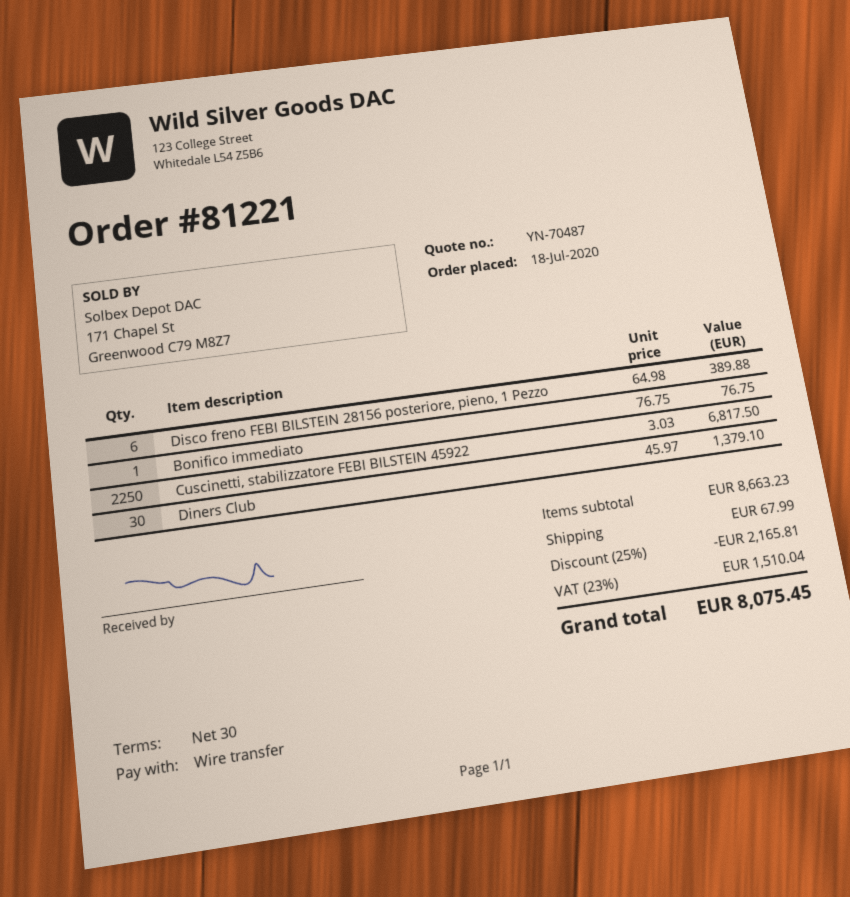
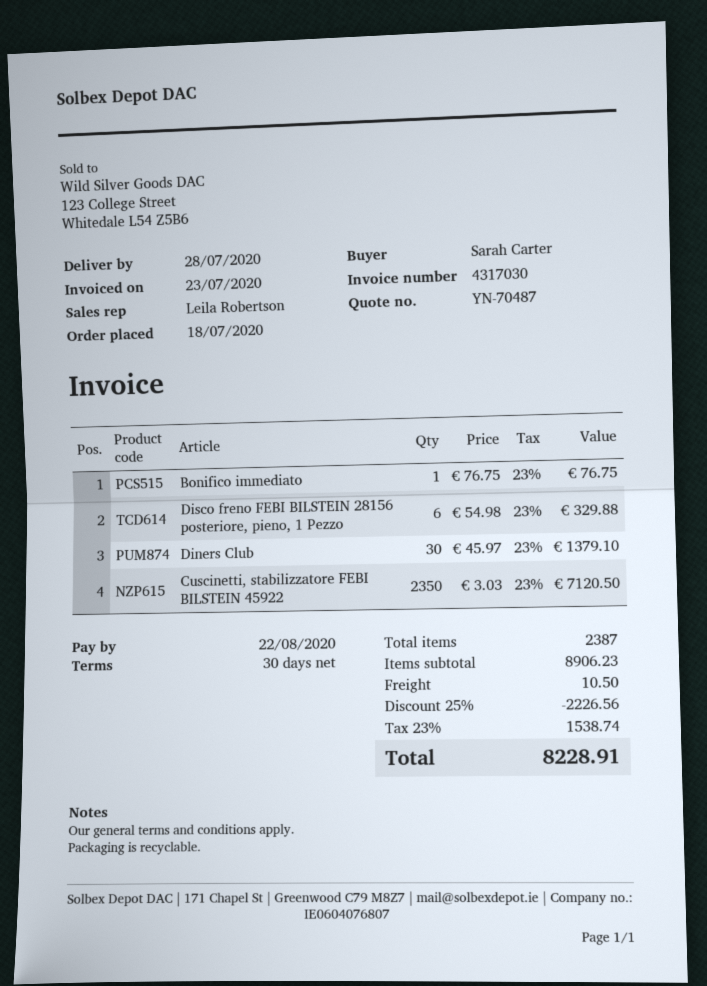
Disco freno FEBI BILSTEIN 28156 posteriore, pieno, 1 Pezzo: 6 x 64.98 = 389.88 -> 6 x 54.98 = 329.88
Cuscinetti, stabilizzatore FEBI BILSTEIN 45922: 2250 x 3.03 = 6817.50 -> 2350 x 3.03 = 7120.50
subtotal: 8663.23 -> 8906.23
discount: 25% = 2165.81 -> 25% = 2226.56
shipping: 67.99 -> 10.50
tax: 23% = 1510.04 -> 23% = 1538.74
total: 8075.45 -> 8228.91

